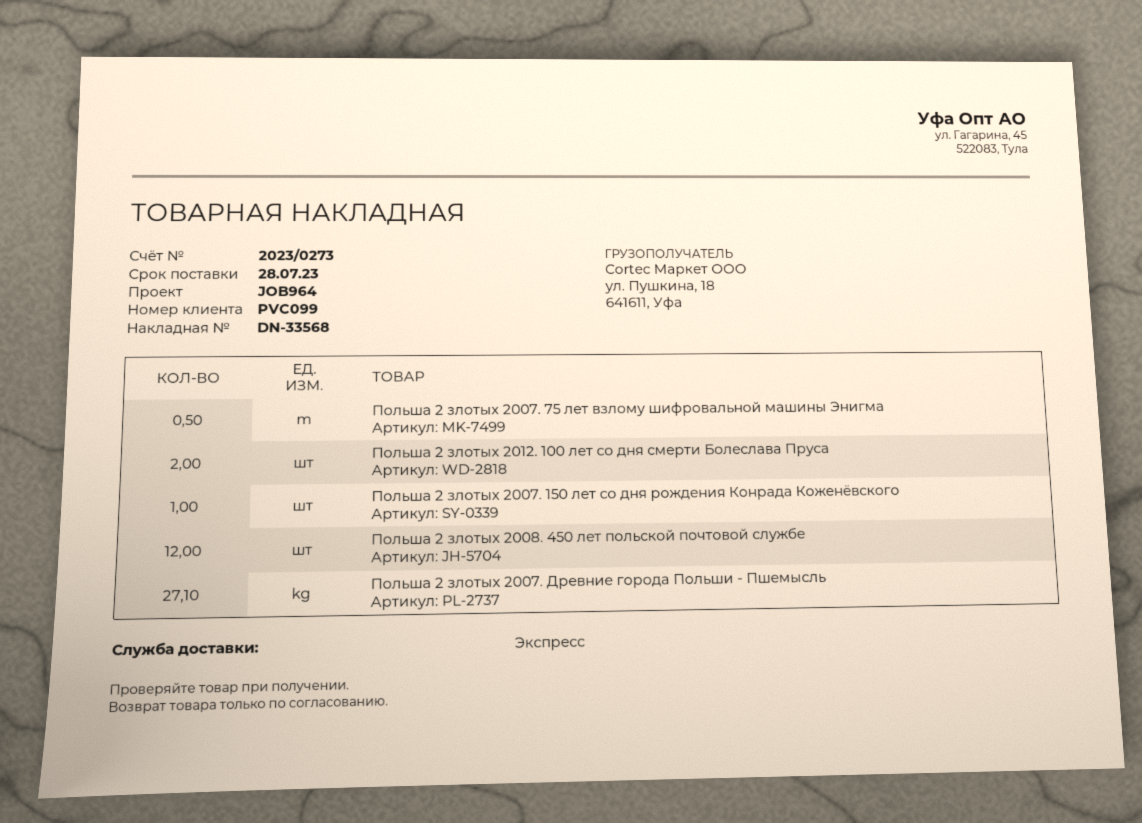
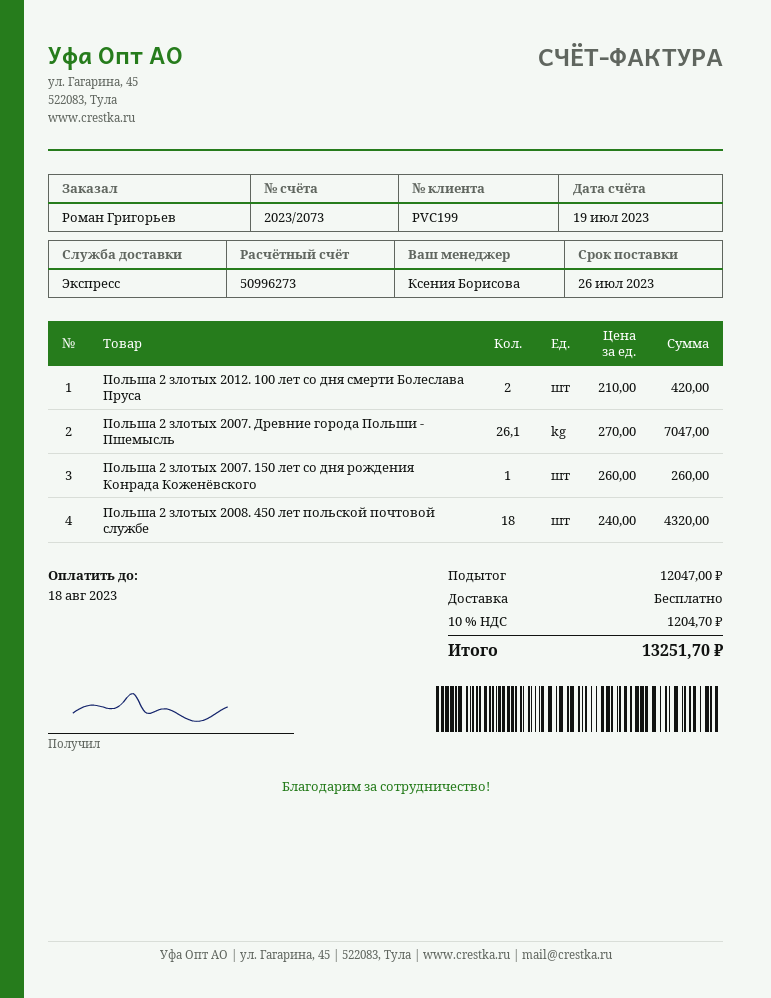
delivery date: 2023-07-28 -> 2023-07-26
invoice number: 2023/0273 -> 2023/2073
customer number: PVC099 -> PVC199
Польша 2 злотых 2007. 75 лет взлому шифровальной машины Энигма: 0.5 -> none
Польша 2 злотых 2008. 450 лет польской почтовой службе: 12 -> 18
Польша 2 злотых 2007. Древние города Польши - Пшемысль: 27.1 -> 26.1

